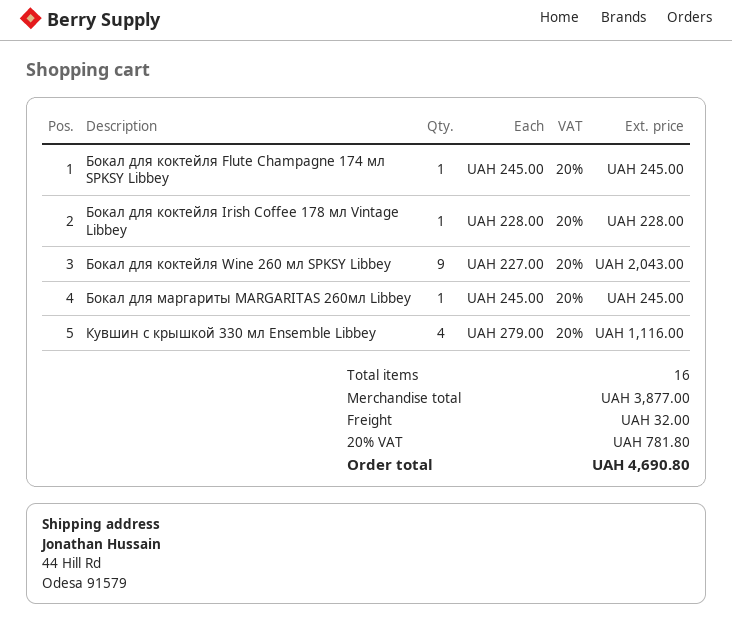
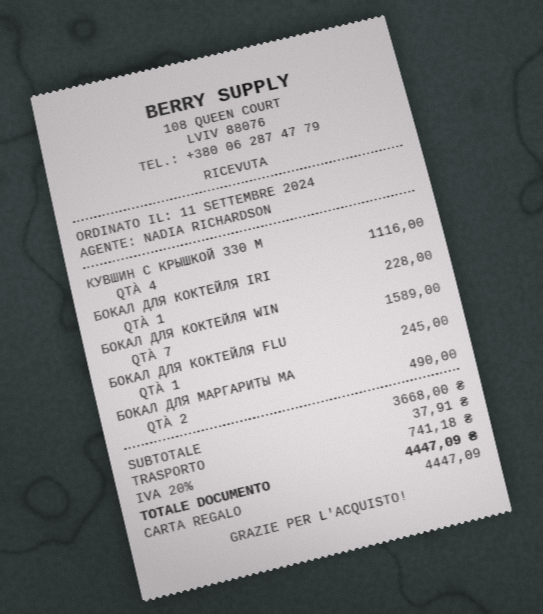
Бокал для коктейля Wine 260 мл SPKSY Libbey: 9 for 2043.00 -> 7 for 1589.00
Бокал для маргариты MARGARITAS 260мл Libbey: 1 for 245.00 -> 2 for 490.00
subtotal: 3877.00 -> 3668.00
shipping: 32.00 -> 37.91
tax: 20% = 781.80 -> 20% = 741.18
total: 4690.80 -> 4447.09

